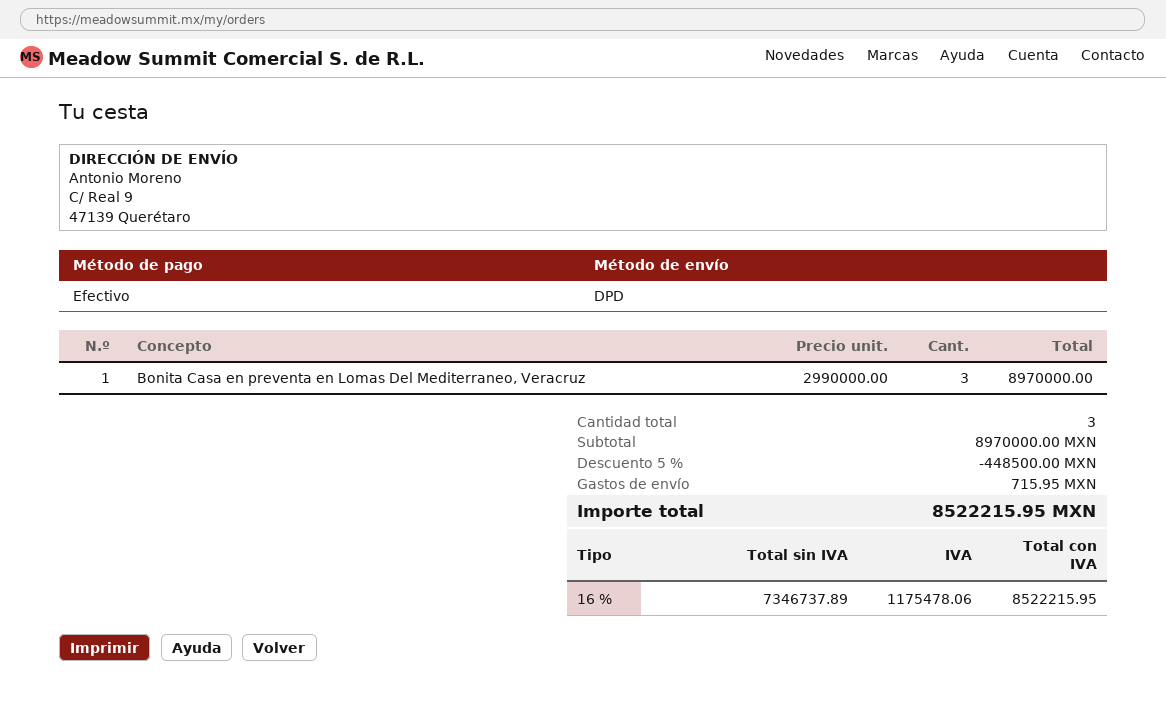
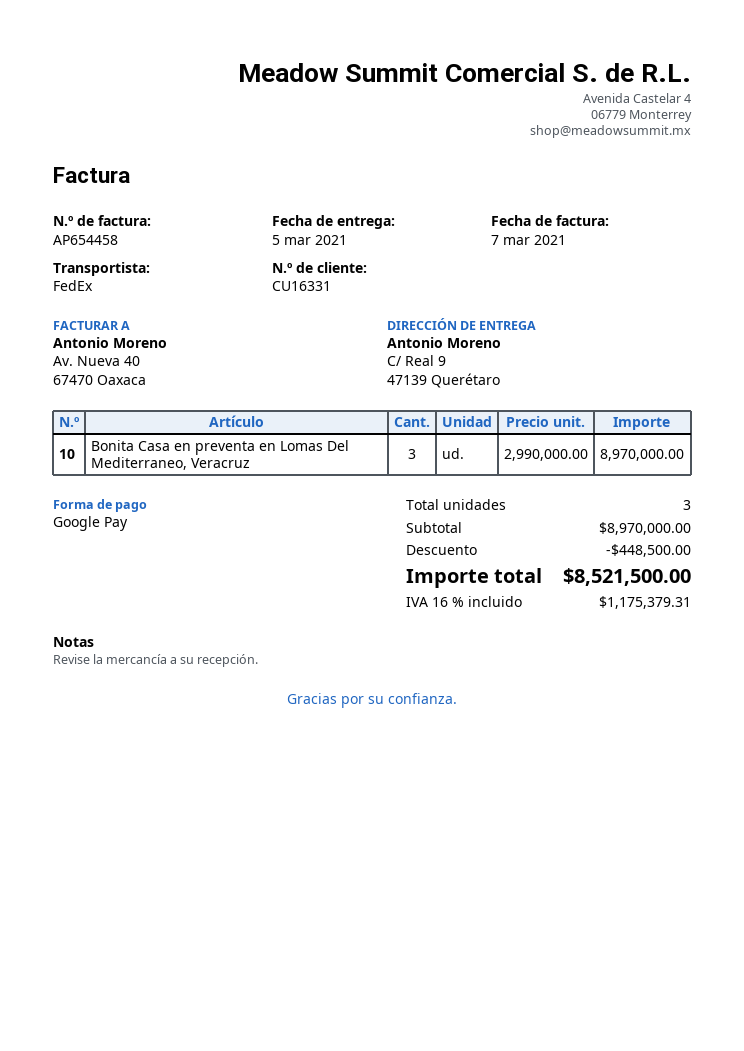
payment method: cash -> Google Pay
shipping method: DPD -> FedEx
shipping: 715.95 -> none
tax: 16% = 1175478.06 -> 16% = 1175379.31
total: 8522215.95 -> 8521500.00

